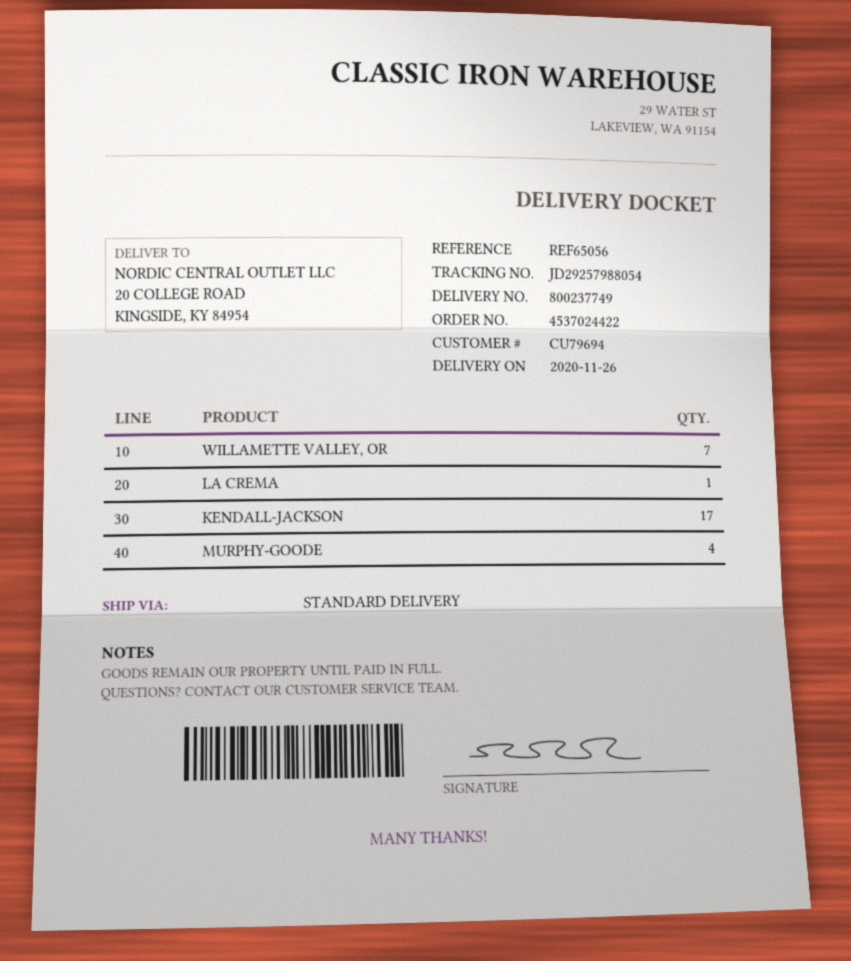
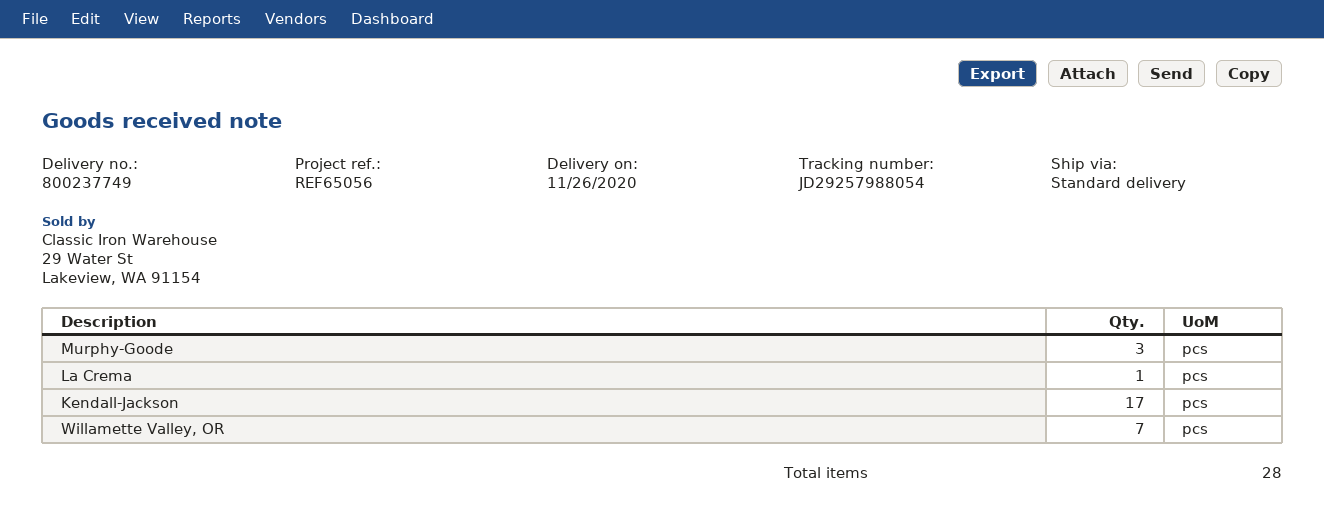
MURPHY-GOODE: 4 -> 3

